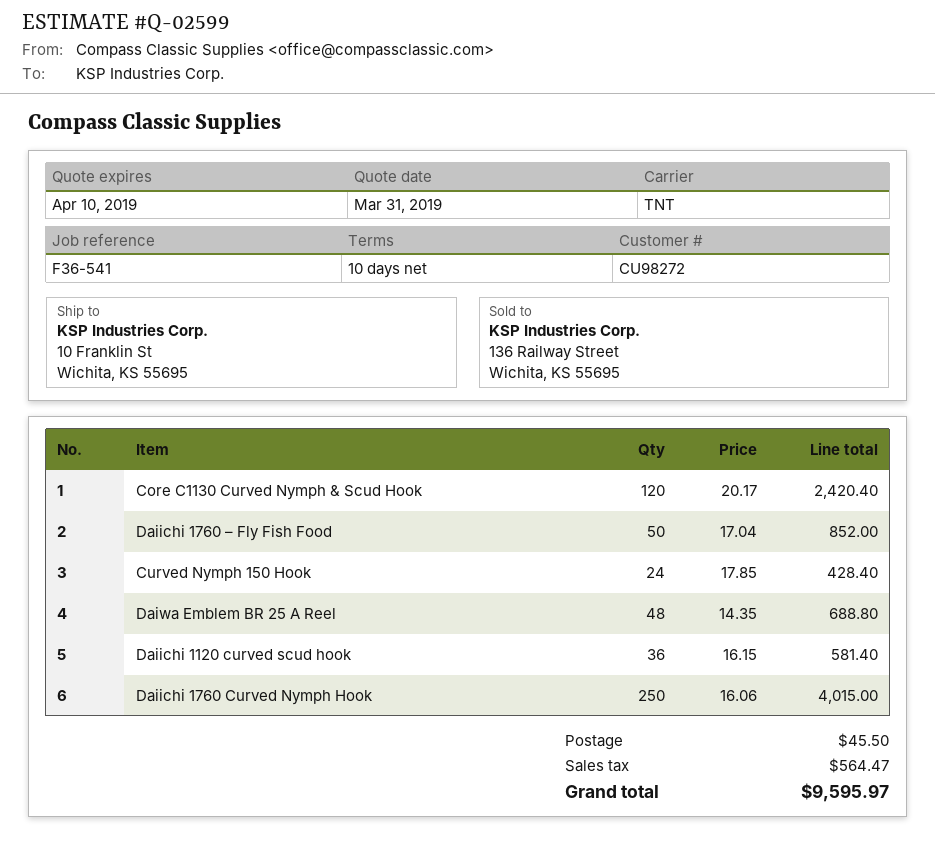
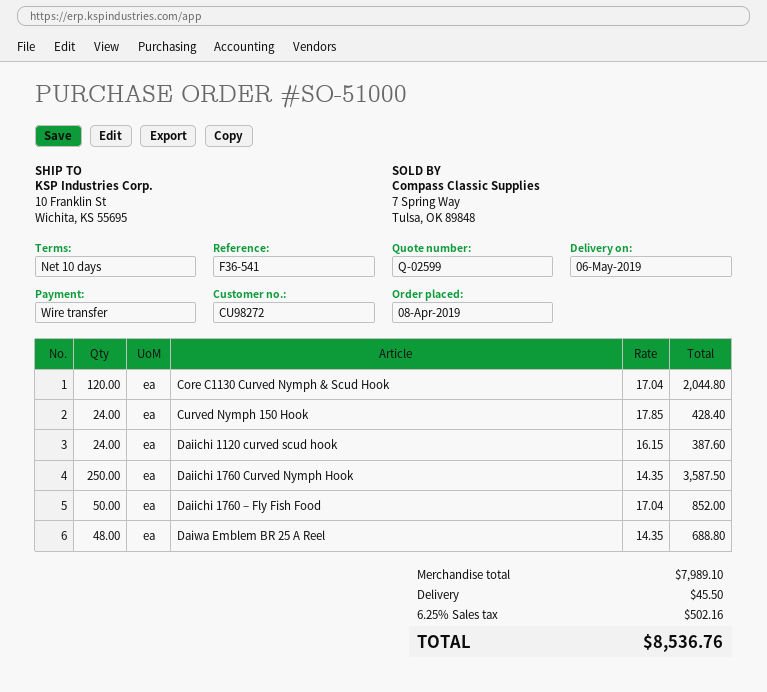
Core C1130 Curved Nymph & Scud Hook: 120 x 20.17 = 2420.40 -> 120 x 17.04 = 2044.80
Daiichi 1120 curved scud hook: 36 x 16.15 = 581.40 -> 24 x 16.15 = 387.60
Daiichi 1760 Curved Nymph Hook: 250 x 16.06 = 4015.00 -> 250 x 14.35 = 3587.50
tax: 564.47 -> 502.16
total: 9595.97 -> 8536.76

